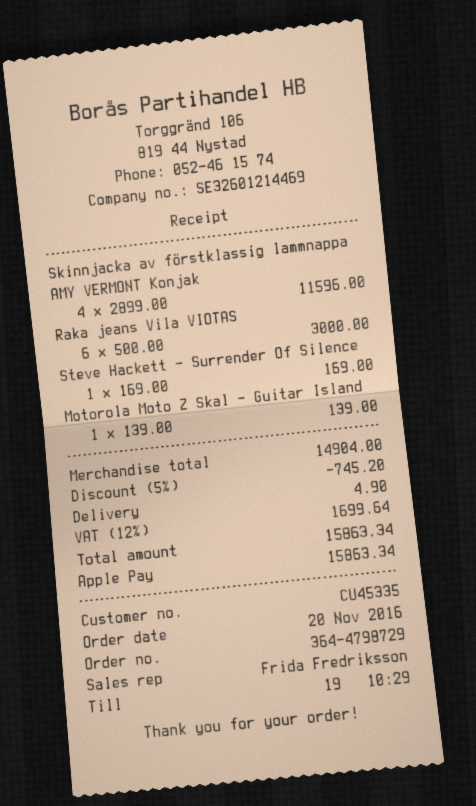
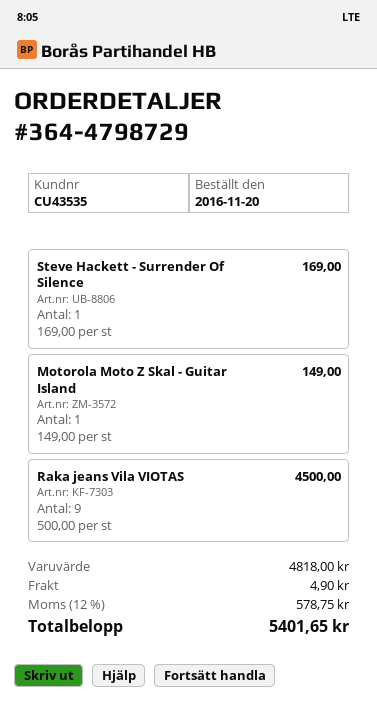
customer number: CU45335 -> CU43535
Skinnjacka av förstklassig lammnappa AMY VERMONT Konjak: 4 x 2899.00 = 11596.00 -> none
Raka jeans Vila VIOTAS: 6 x 500.00 = 3000.00 -> 9 x 500.00 = 4500.00
Motorola Moto Z Skal - Guitar Island: 1 x 139.00 = 139.00 -> 1 x 149.00 = 149.00
subtotal: 14904.00 -> 4818.00
discount: 5% = 745.20 -> none
tax: 12% = 1699.64 -> 12% = 578.75
total: 15863.34 -> 5401.65

